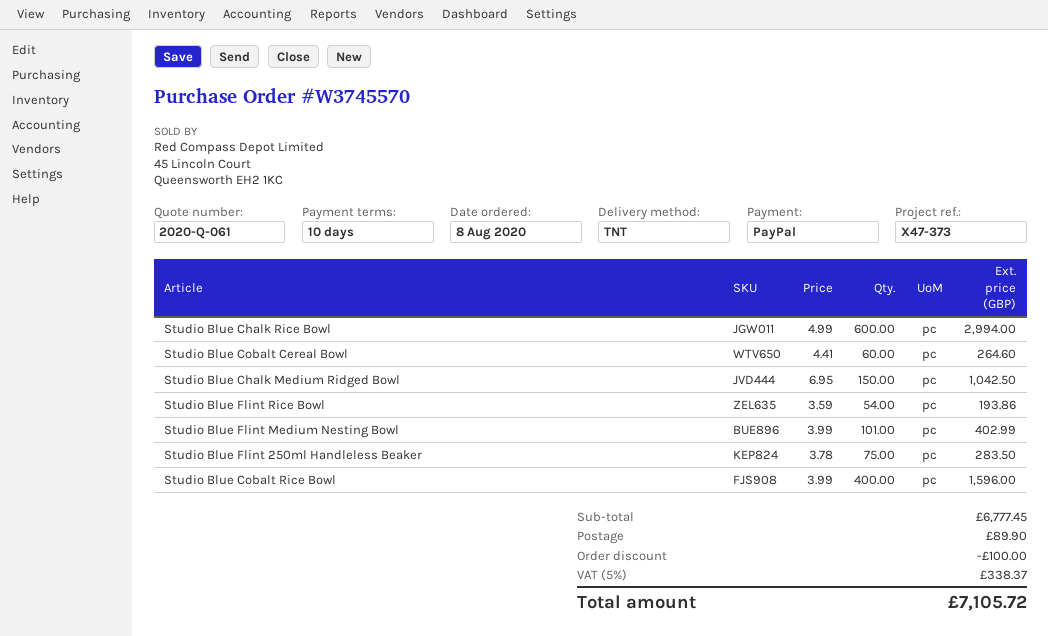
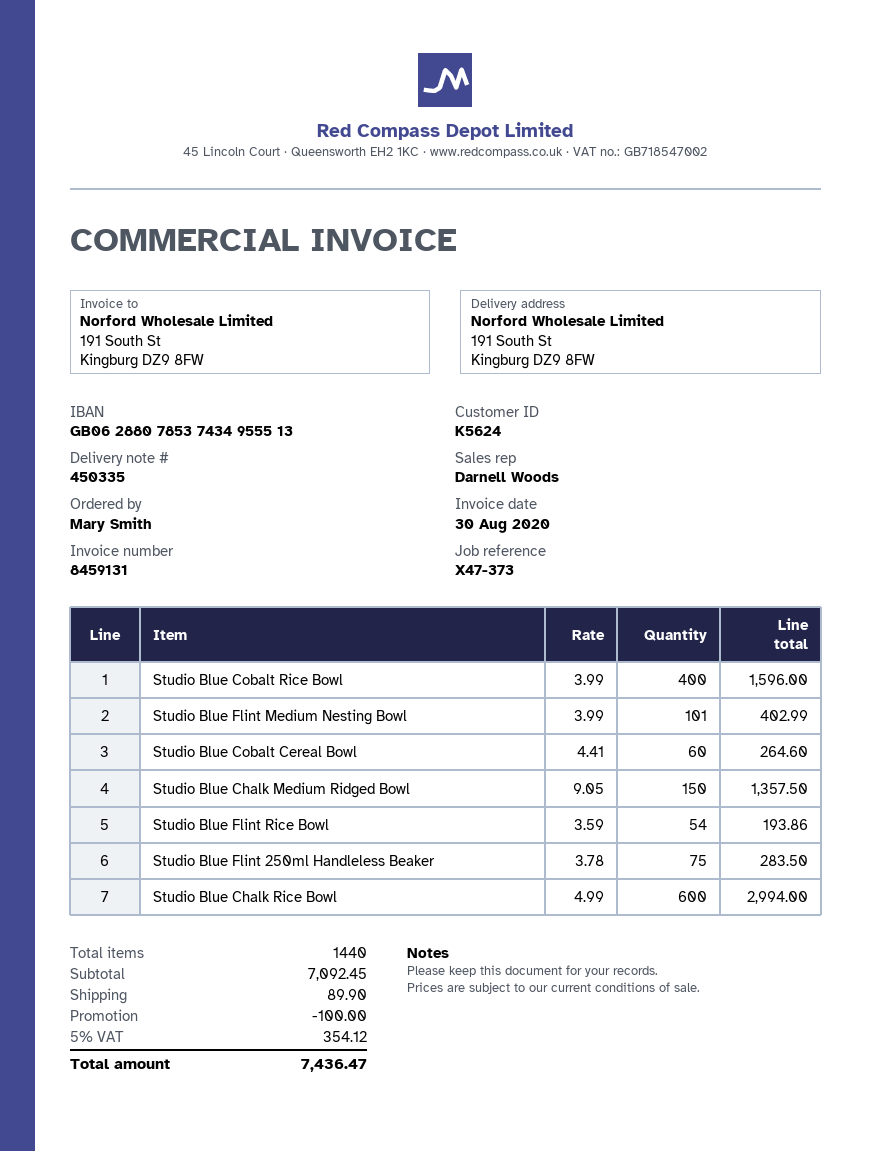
Studio Blue Chalk Medium Ridged Bowl: 150 x 6.95 = 1042.50 -> 150 x 9.05 = 1357.50
subtotal: 6777.45 -> 7092.45
tax: 5% = 338.37 -> 5% = 354.12
total: 7105.72 -> 7436.47

